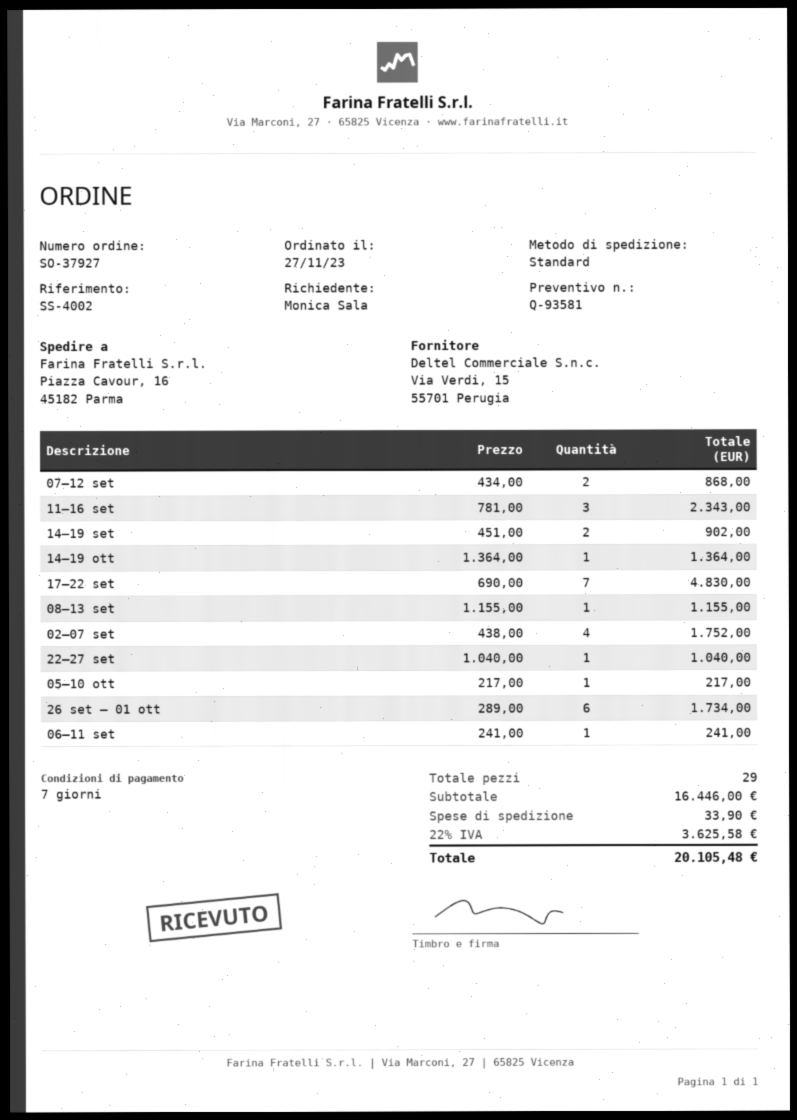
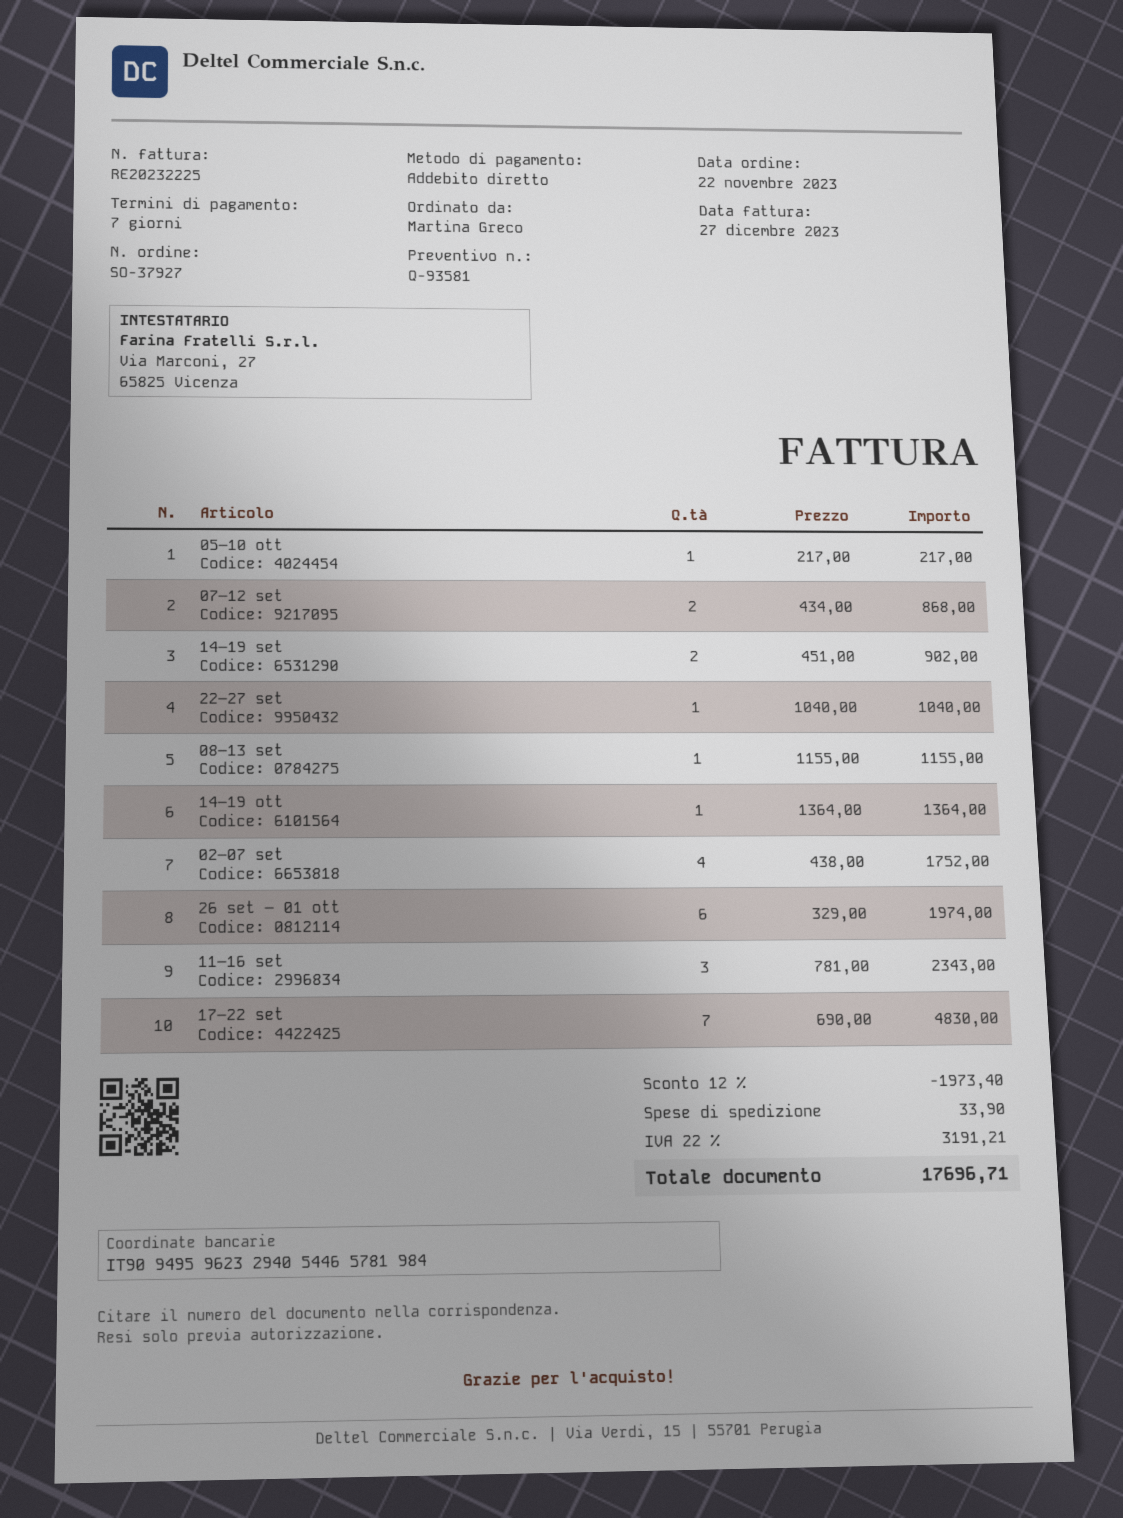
order date: 2023-11-27 -> 2023-11-22
ordered by: Monica Sala -> Martina Greco
26 set – 01 ott: 6 x 289.00 = 1734.00 -> 6 x 329.00 = 1974.00
06–11 set: 1 x 241.00 = 241.00 -> none
discount: none -> 12% = 1973.40
tax: 22% = 3625.58 -> 22% = 3191.21
total: 20105.48 -> 17696.71

